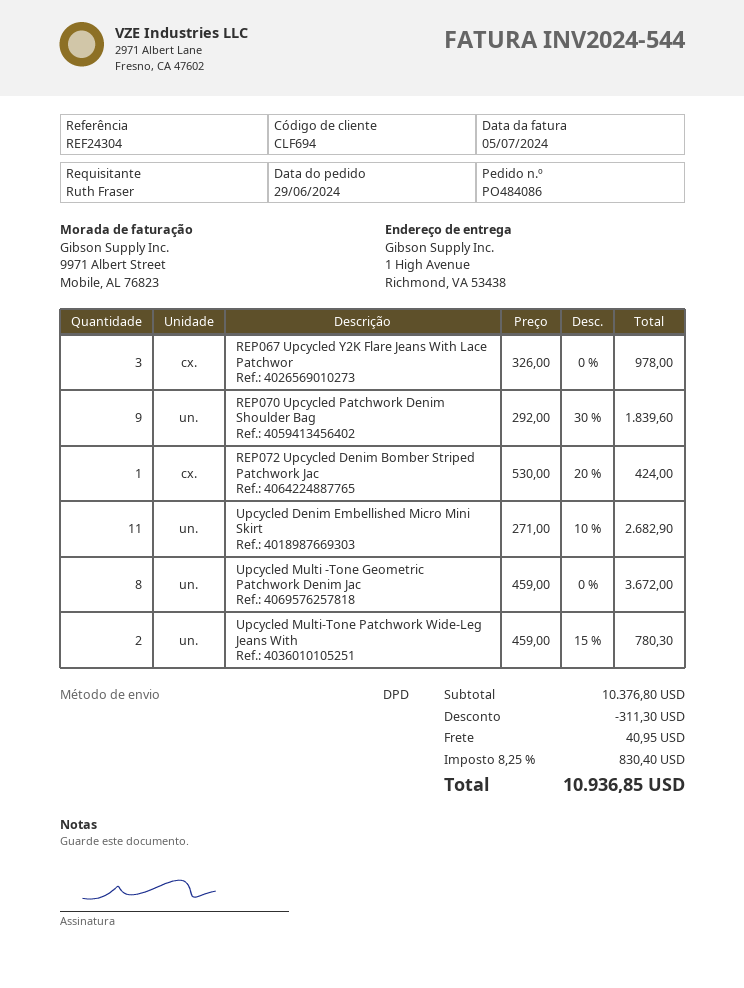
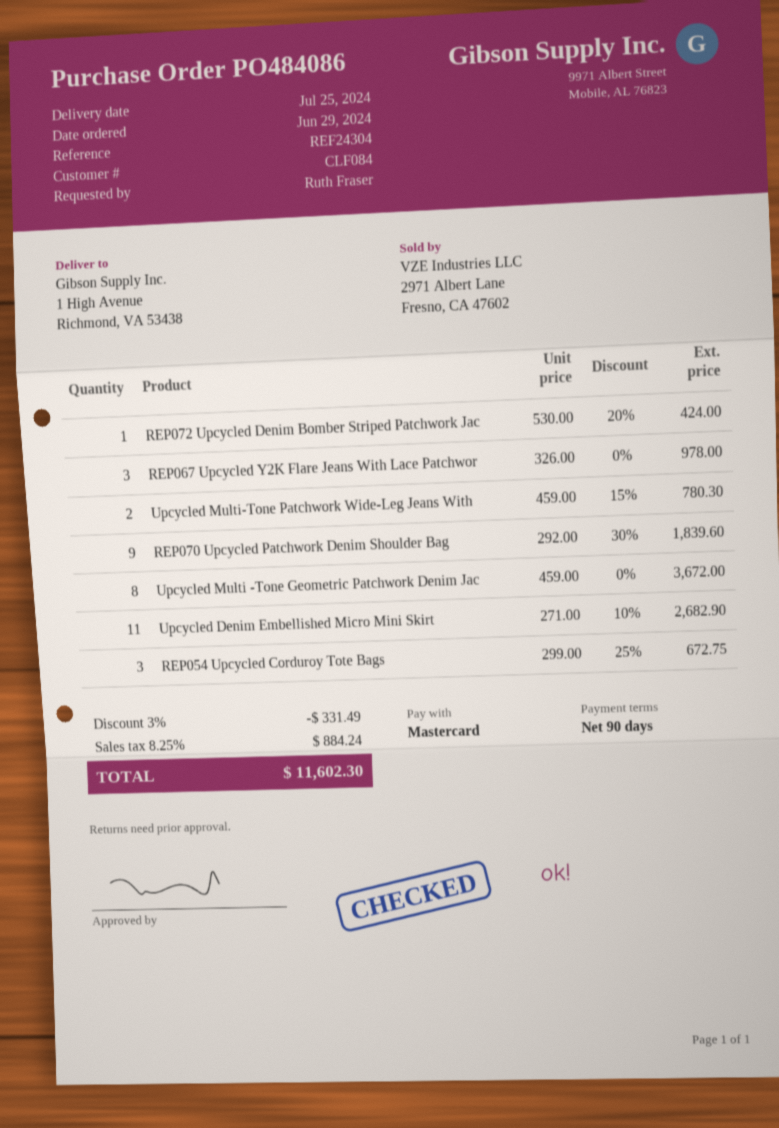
customer number: CLF694 -> CLF084
REP054 Upcycled Corduroy Tote Bags: none -> 3 x 299.00 - 25% = 672.75
discount: 311.30 -> 331.49
shipping: 40.95 -> none
tax: 8.25% = 830.40 -> 8.25% = 884.24
total: 10936.85 -> 11602.30

